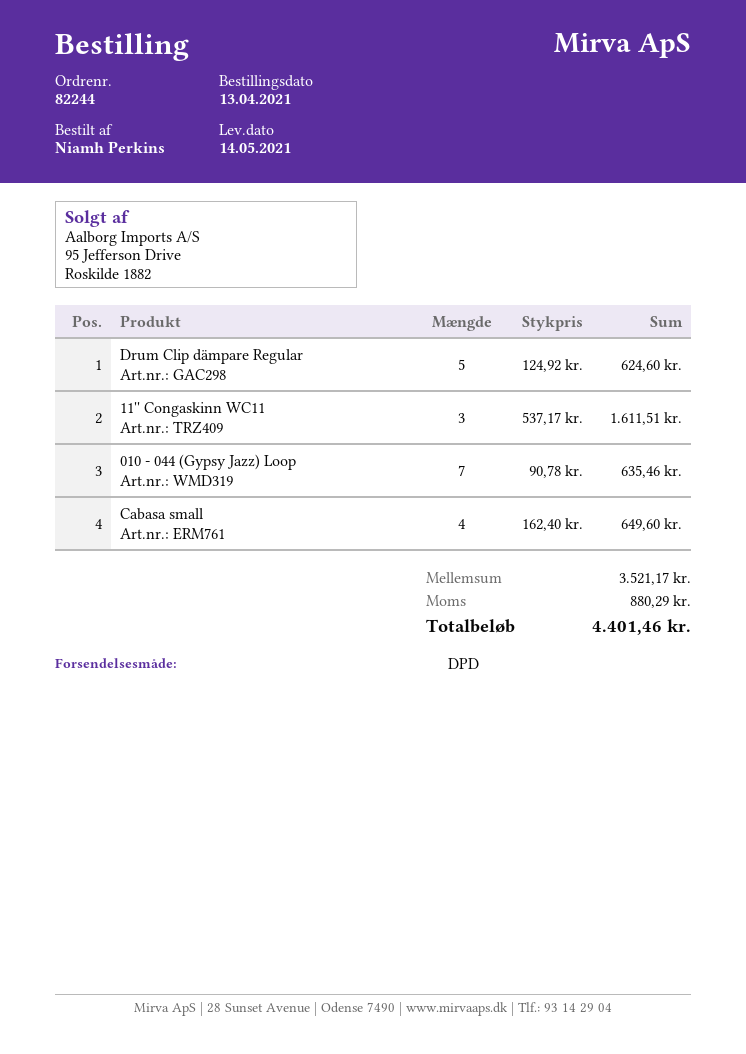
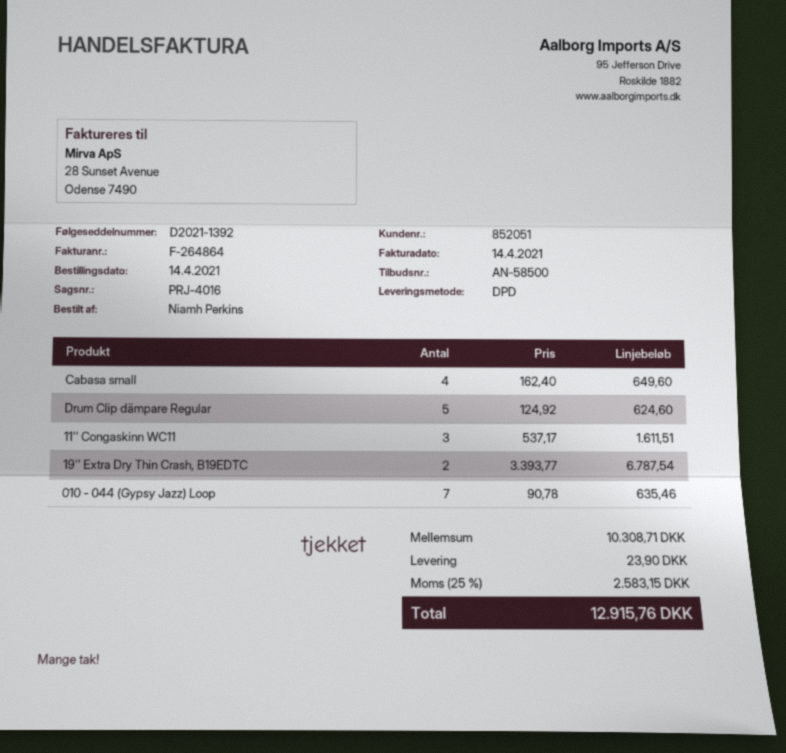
order date: 2021-04-13 -> 2021-04-14
19'' Extra Dry Thin Crash, B19EDTC: none -> 2 x 3393.77 = 6787.54
subtotal: 3521.17 -> 10308.71
shipping: none -> 23.90
tax: 880.29 -> 2583.15
total: 4401.46 -> 12915.76

